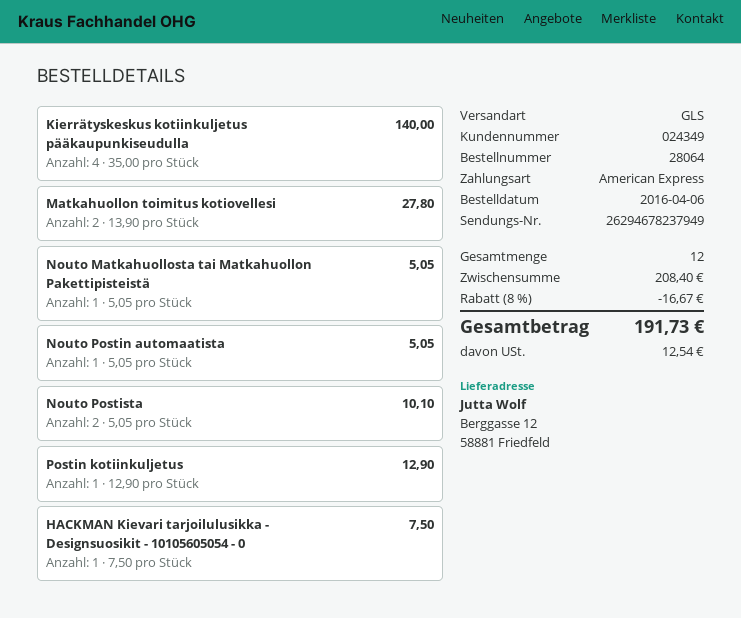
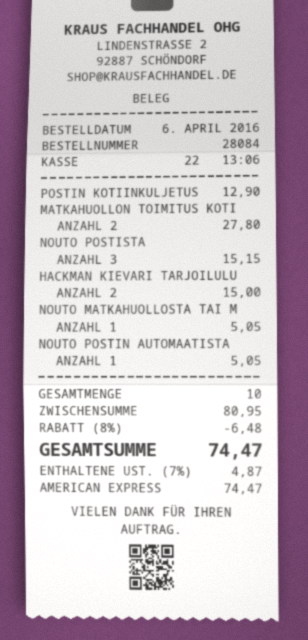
order number: 28064 -> 28084
Kierrätyskeskus kotiinkuljetus pääkaupunkiseudulla: 4 for 140.00 -> none
Nouto Postista: 2 for 10.10 -> 3 for 15.15
HACKMAN Kievari tarjoilulusikka - Designsuosikit - 10105605054 - 0: 1 for 7.50 -> 2 for 15.00
total quantity: 12 -> 10
subtotal: 208.40 -> 80.95
discount: 8% = 16.67 -> 8% = 6.48
tax: 12.54 -> 4.87
total: 191.73 -> 74.47

